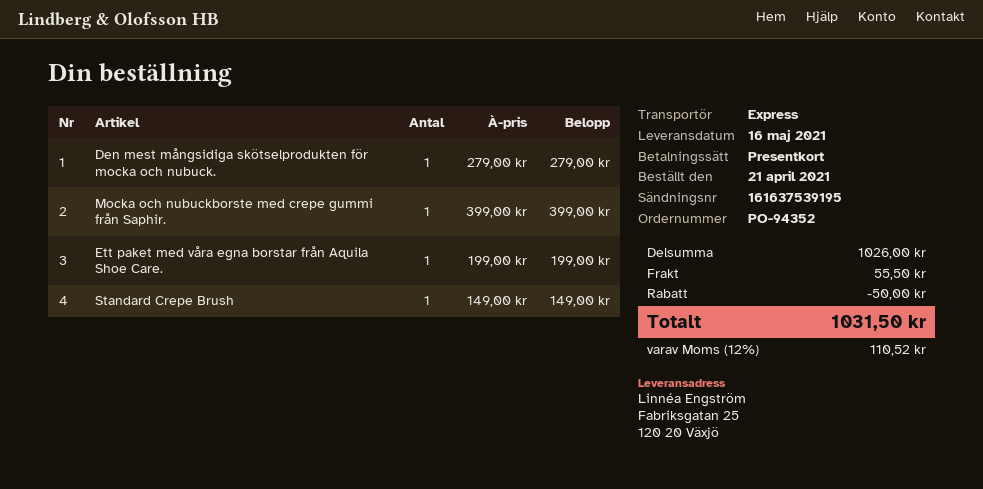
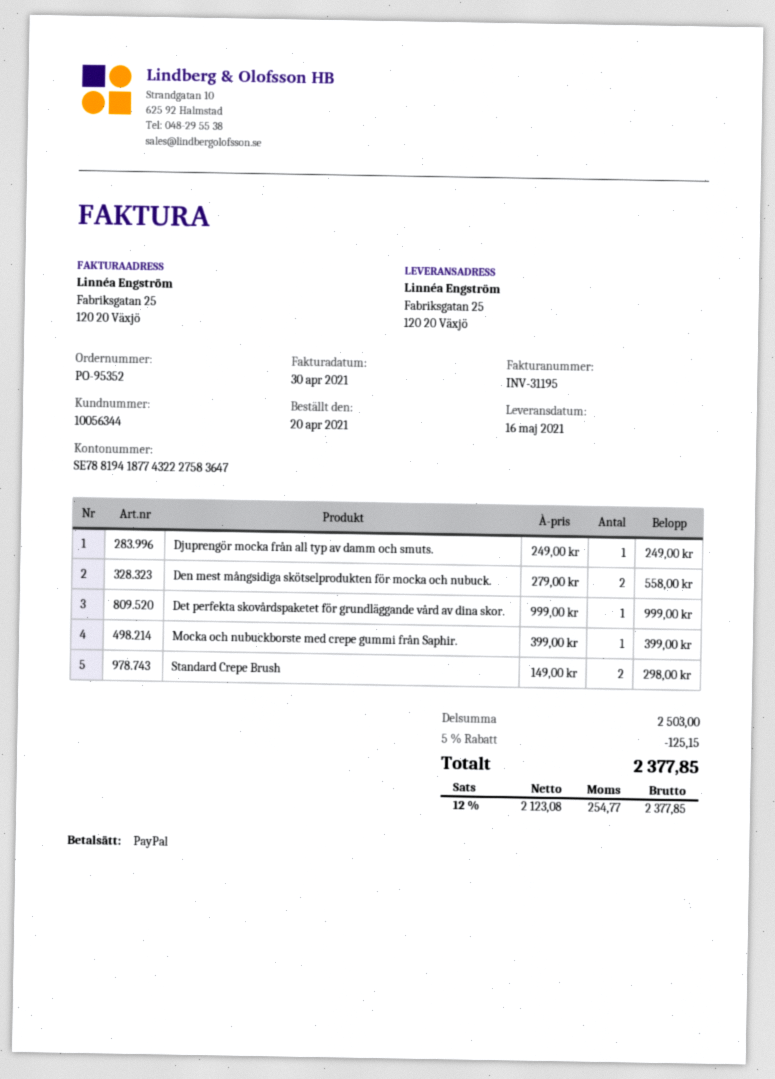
order number: PO-94352 -> PO-95352
order date: 2021-04-21 -> 2021-04-20
payment method: gift card -> PayPal
Den mest mångsidiga skötselprodukten för mocka och nubuck.: 1 x 279.00 = 279.00 -> 2 x 279.00 = 558.00
Ett paket med våra egna borstar från Aquila Shoe Care.: 1 x 199.00 = 199.00 -> none
Standard Crepe Brush: 1 x 149.00 = 149.00 -> 2 x 149.00 = 298.00
Djuprengör mocka från all typ av damm och smuts.: none -> 1 x 249.00 = 249.00
Det perfekta skovårdspaketet för grundläggande vård av dina skor.: none -> 1 x 999.00 = 999.00
subtotal: 1026.00 -> 2503.00
discount: 50.00 -> 125.15
shipping: 55.50 -> none
tax: 12% = 110.52 -> 12% = 254.77
total: 1031.50 -> 2377.85

